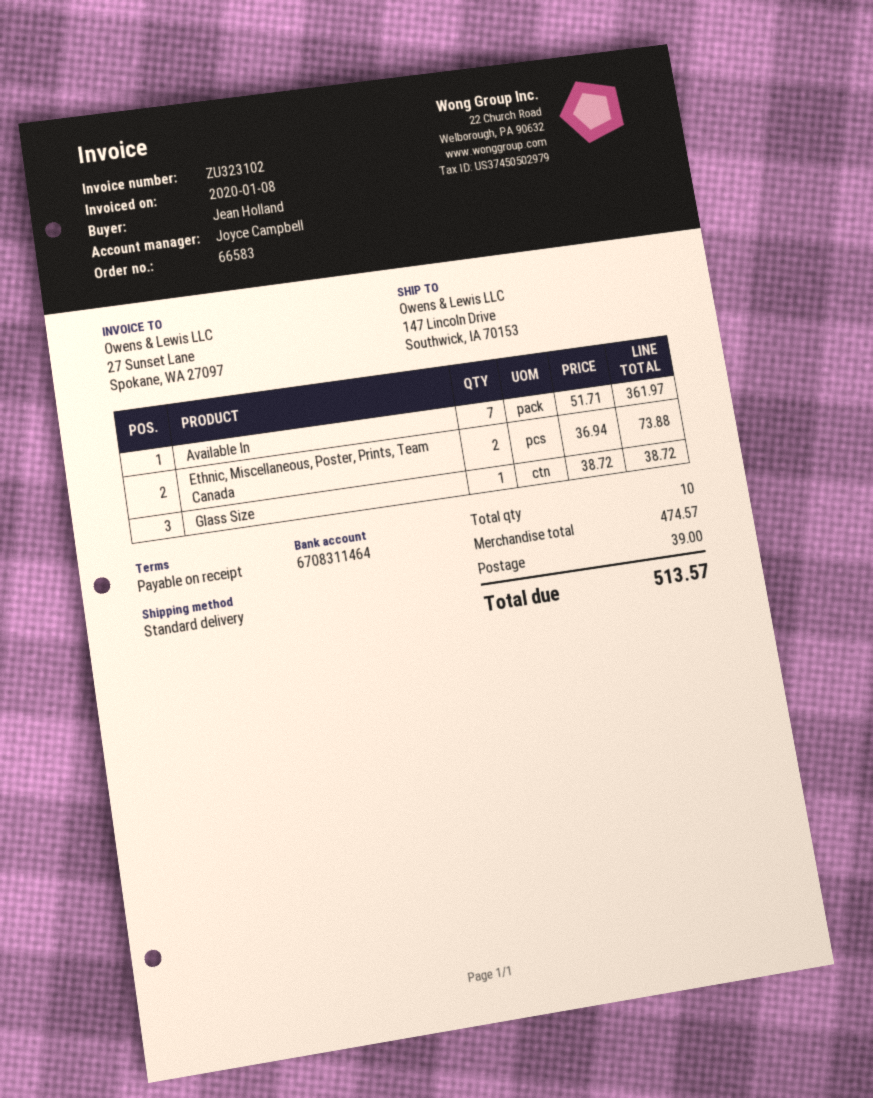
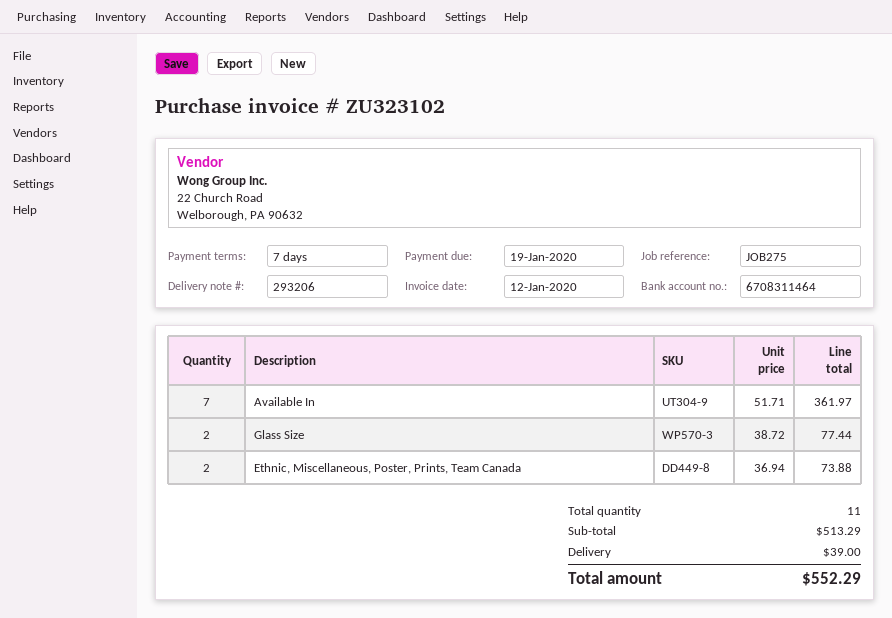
invoice date: 2020-01-08 -> 2020-01-12
payment terms: on receipt -> 7 days
Glass Size: 1 x 38.72 = 38.72 -> 2 x 38.72 = 77.44
total quantity: 10 -> 11
subtotal: 474.57 -> 513.29
total: 513.57 -> 552.29

